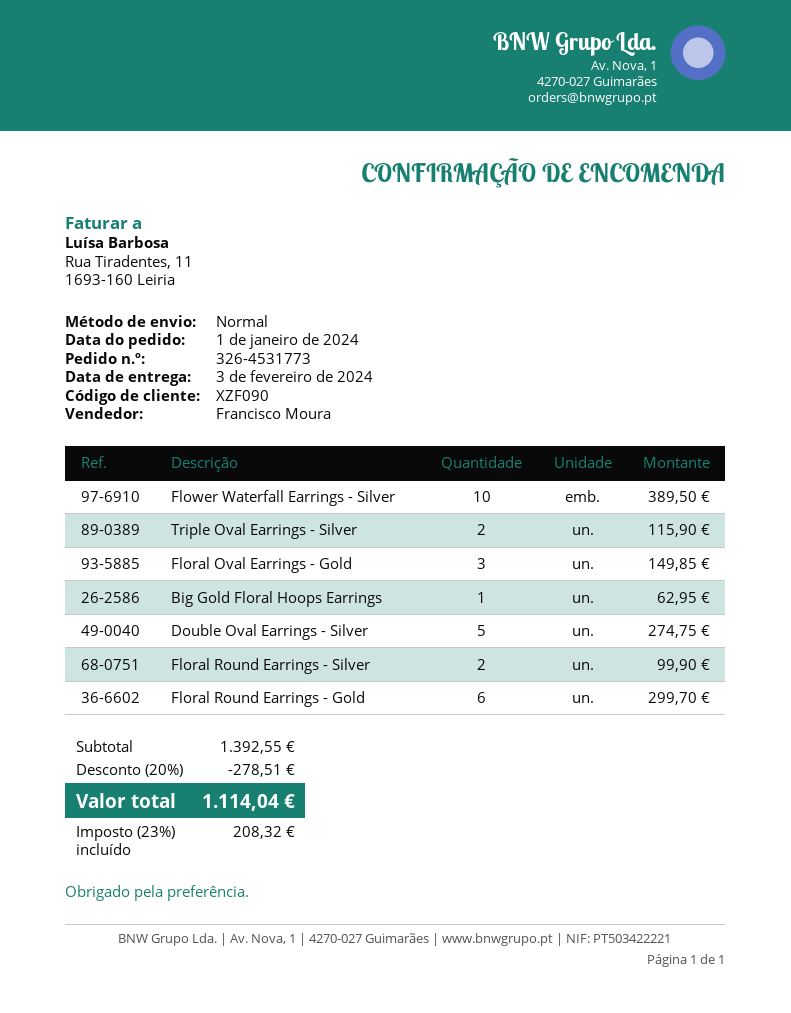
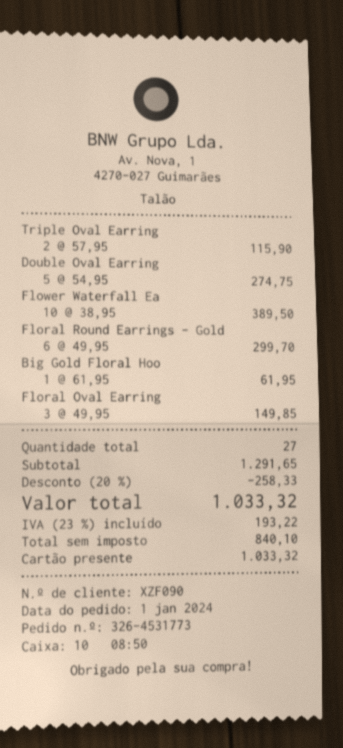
Big Gold Floral Hoops Earrings: 1 for 62.95 -> 1 for 61.95
Floral Round Earrings - Silver: 2 for 99.90 -> none
subtotal: 1392.55 -> 1291.65
discount: 20% = 278.51 -> 20% = 258.33
tax: 23% = 208.32 -> 23% = 193.22
total: 1114.04 -> 1033.32

